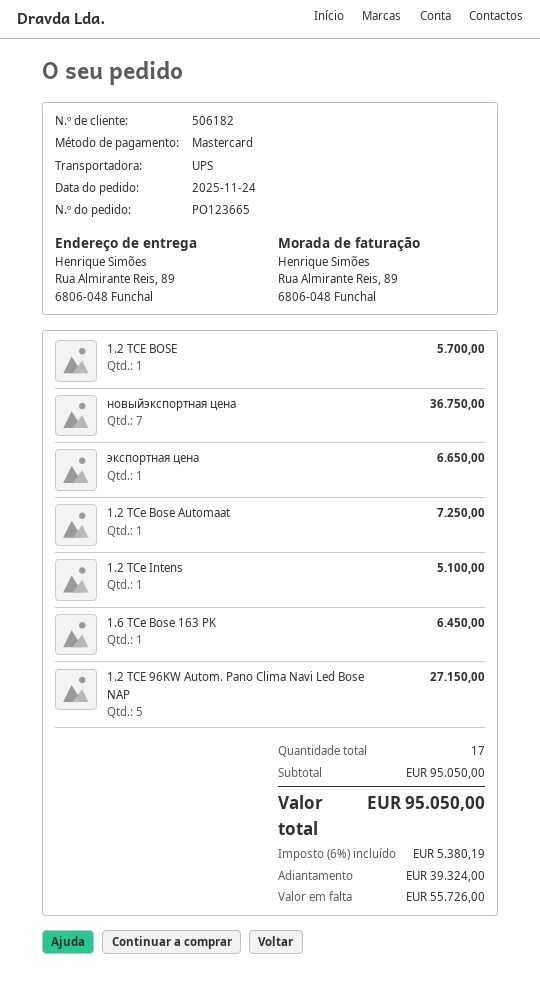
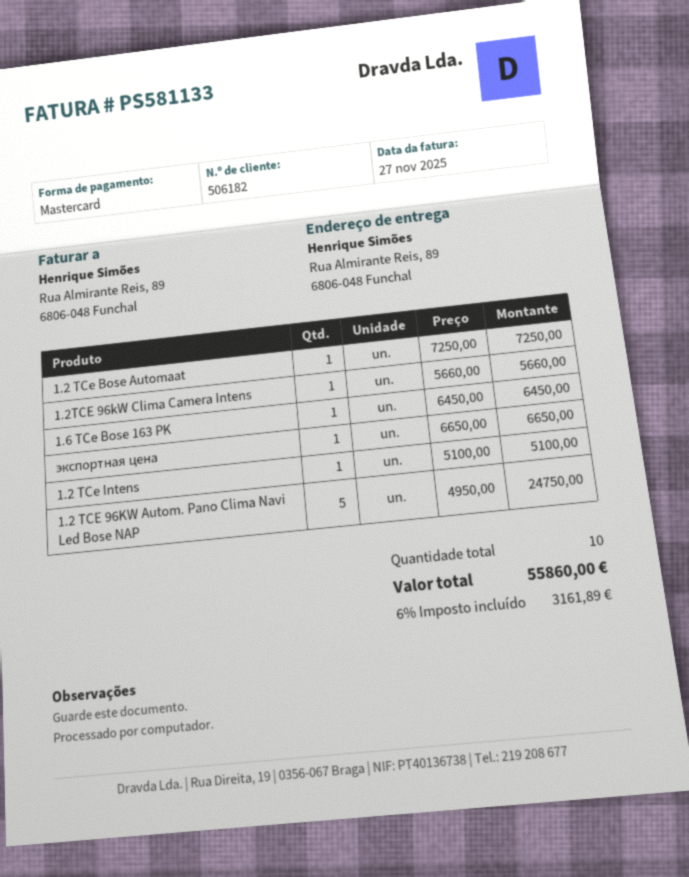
1.2 TCE BOSE: 1 for 5700.00 -> none
новыйэкспортная цена: 7 for 36750.00 -> none
1.2 TCE 96KW Autom. Pano Clima Navi Led Bose NAP: 5 for 27150.00 -> 5 for 24750.00
1.2TCE 96kW Clima Camera Intens: none -> 1 for 5660.00
total quantity: 17 -> 10
tax: 6% = 5380.19 -> 6% = 3161.89
total: 95050.00 -> 55860.00

